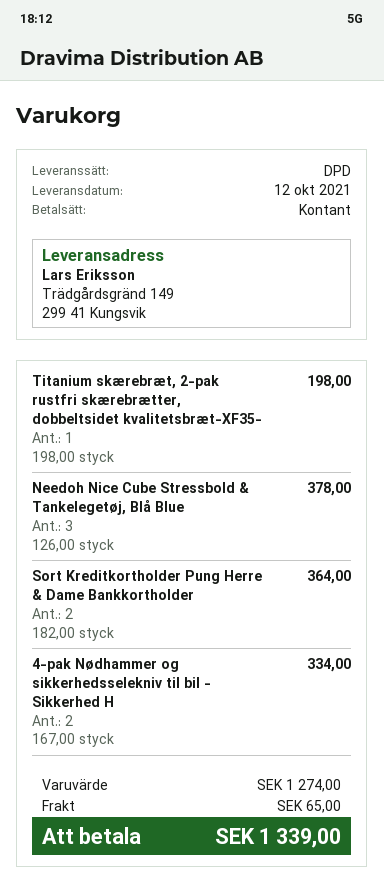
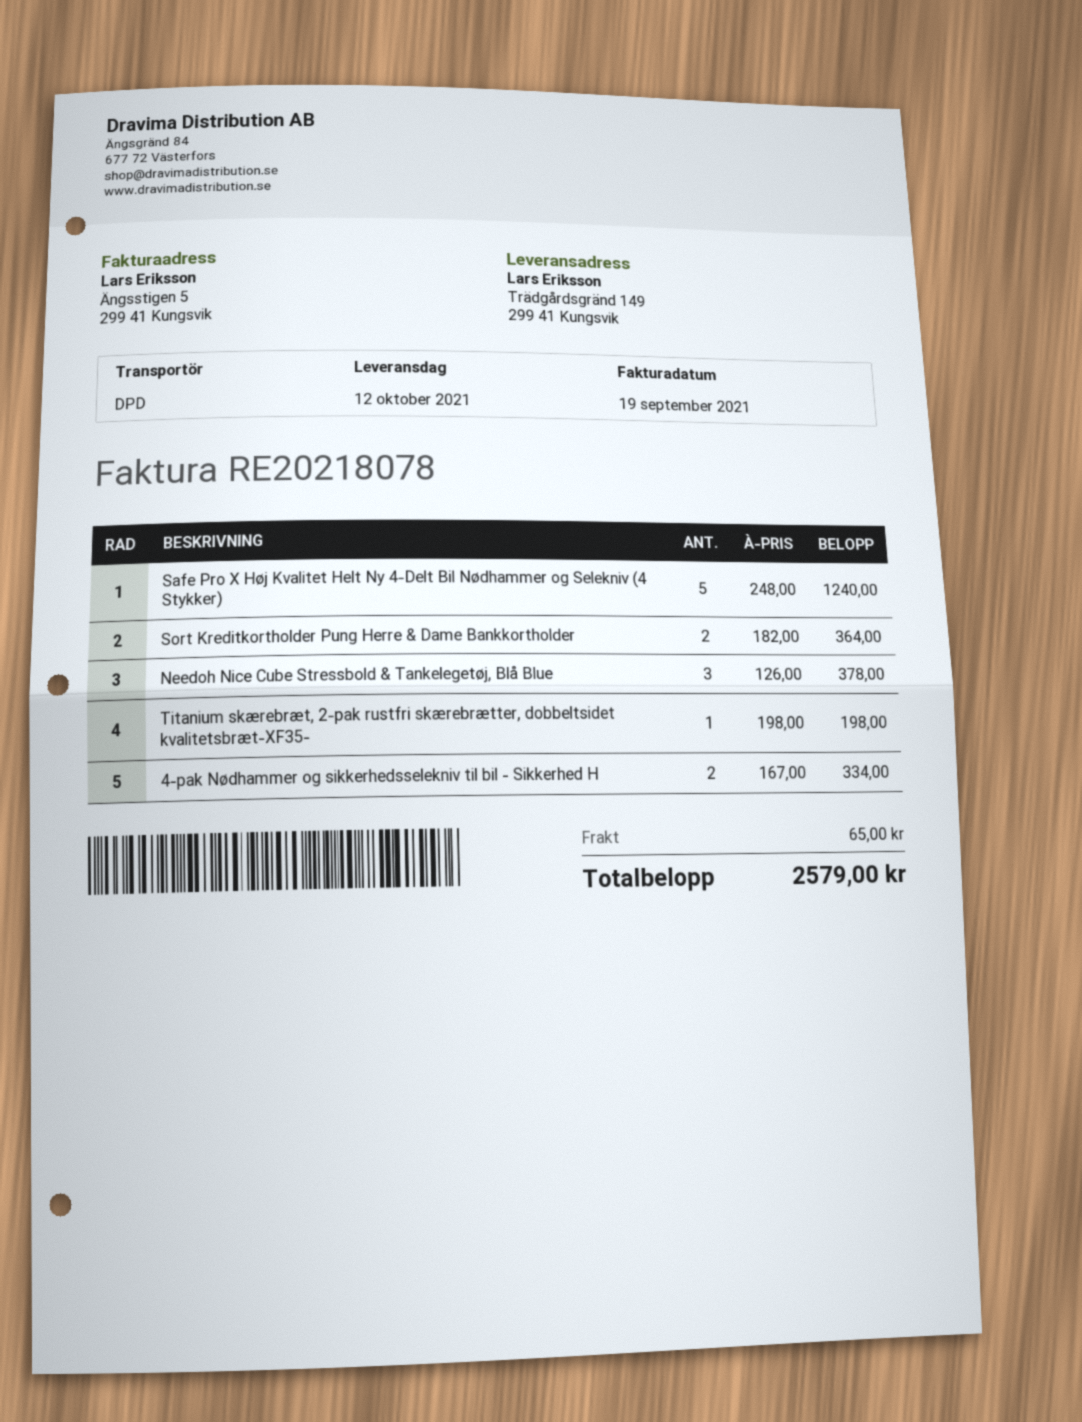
Safe Pro X Høj Kvalitet Helt Ny 4-Delt Bil Nødhammer og Selekniv (4 Stykker): none -> 5 x 248.00 = 1240.00
total: 1339.00 -> 2579.00

